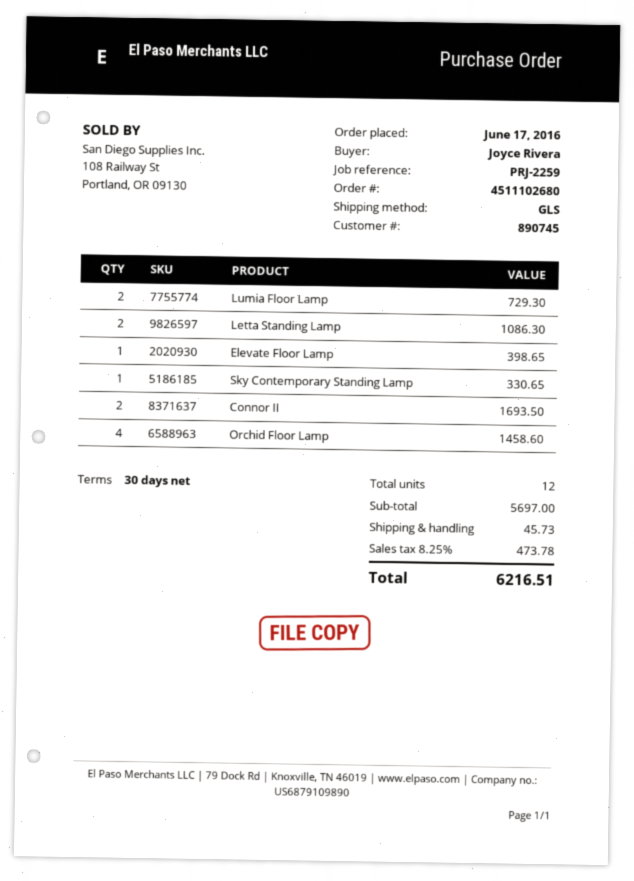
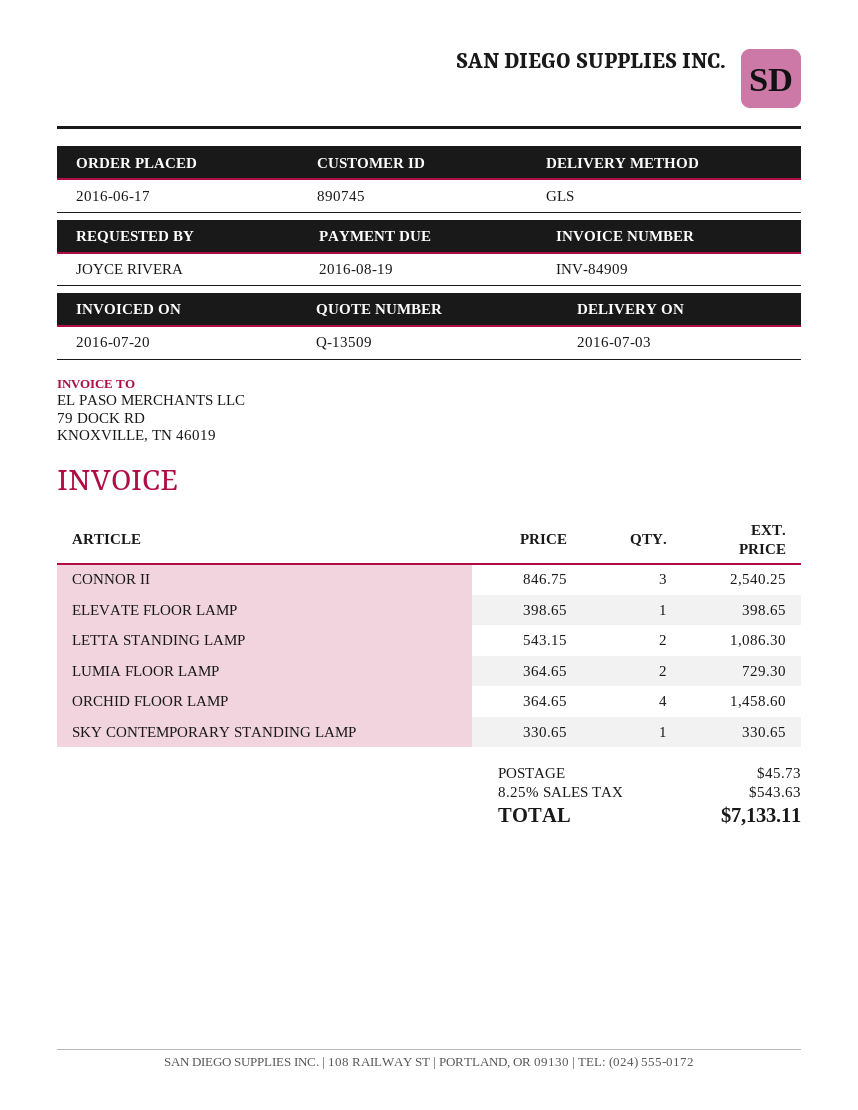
Connor II: 2 for 1693.50 -> 3 for 2540.25
tax: 8.25% = 473.78 -> 8.25% = 543.63
total: 6216.51 -> 7133.11

